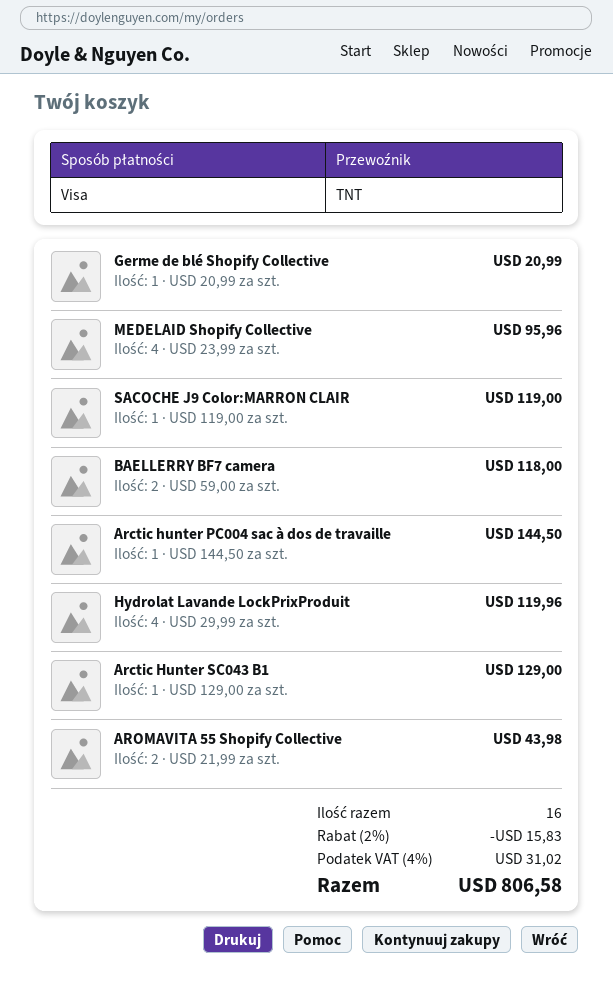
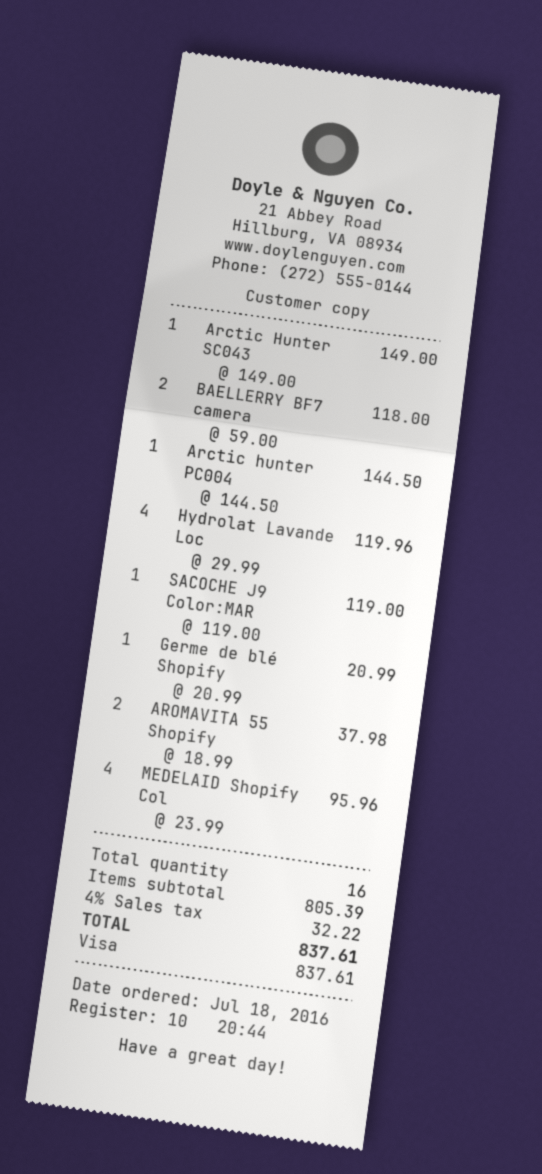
Arctic Hunter SC043 B1: 1 x 129.00 = 129.00 -> 1 x 149.00 = 149.00
AROMAVITA 55 Shopify Collective: 2 x 21.99 = 43.98 -> 2 x 18.99 = 37.98
discount: 2% = 15.83 -> none
tax: 4% = 31.02 -> 4% = 32.22
total: 806.58 -> 837.61

